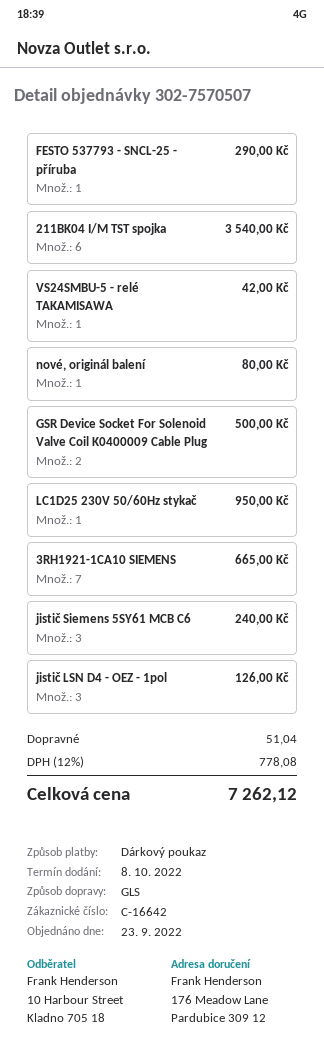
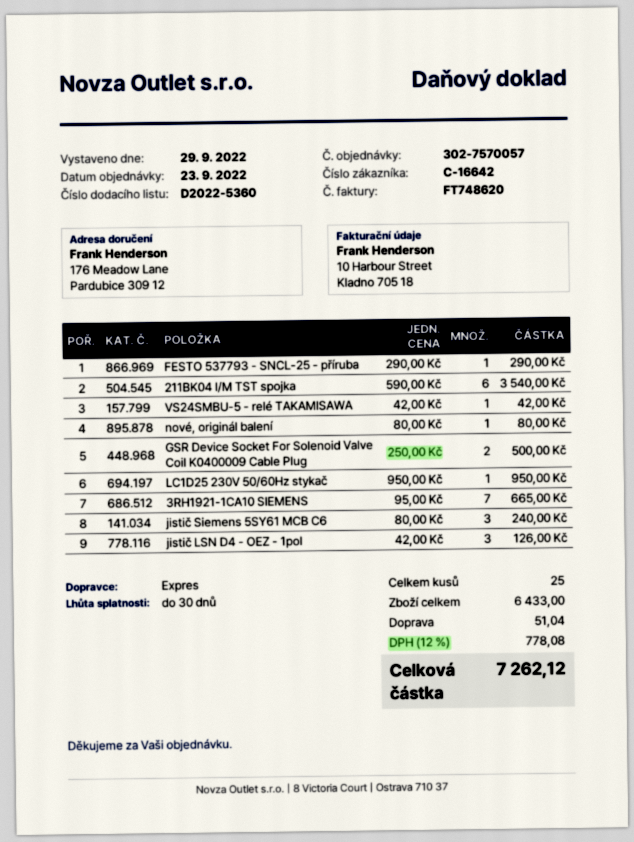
order number: 302-7570507 -> 302-7570057
shipping method: GLS -> express

